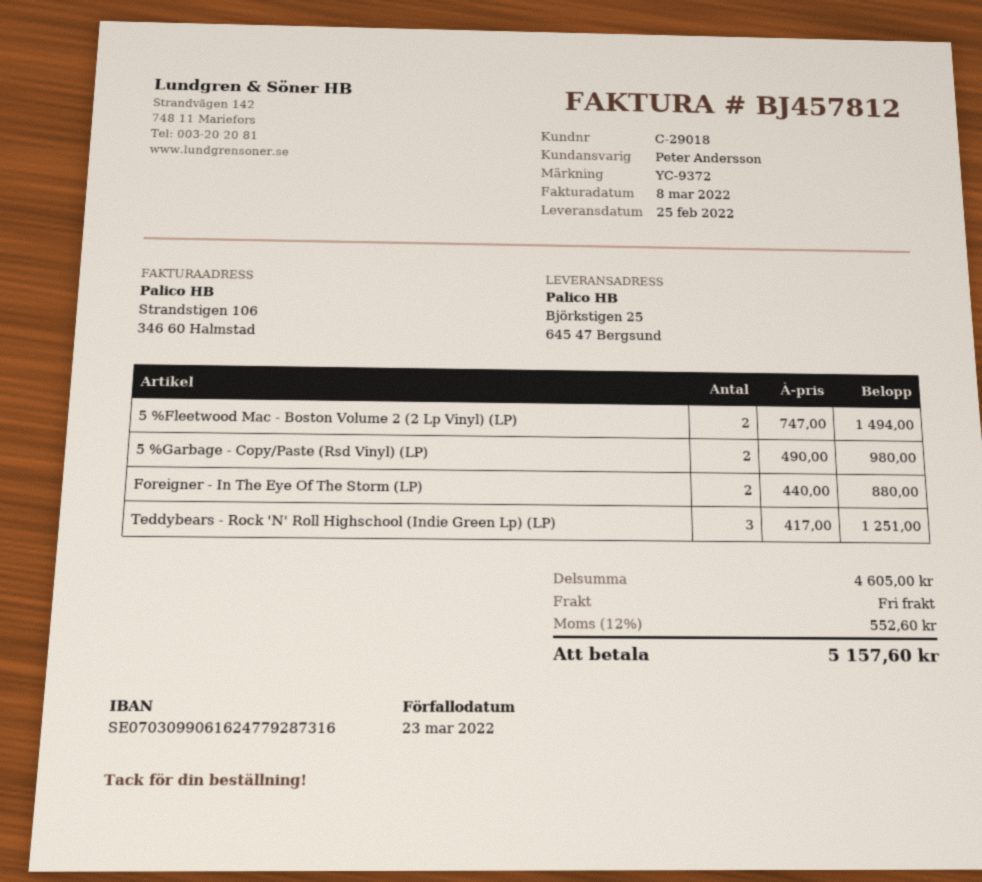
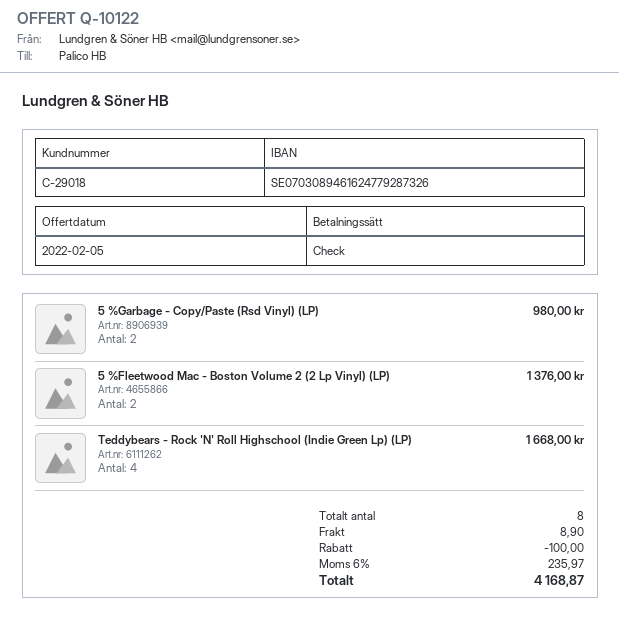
bank account: SE0703099061624779287316 -> SE0703089461624779287326
5 %Fleetwood Mac - Boston Volume 2 (2 Lp Vinyl) (LP): 2 for 1494.00 -> 2 for 1376.00
Foreigner - In The Eye Of The Storm (LP): 2 for 880.00 -> none
Teddybears - Rock 'N' Roll Highschool (Indie Green Lp) (LP): 3 for 1251.00 -> 4 for 1668.00
discount: none -> 100.00
shipping: 0.00 -> 8.90
tax: 12% = 552.60 -> 6% = 235.97
total: 5157.60 -> 4168.87

